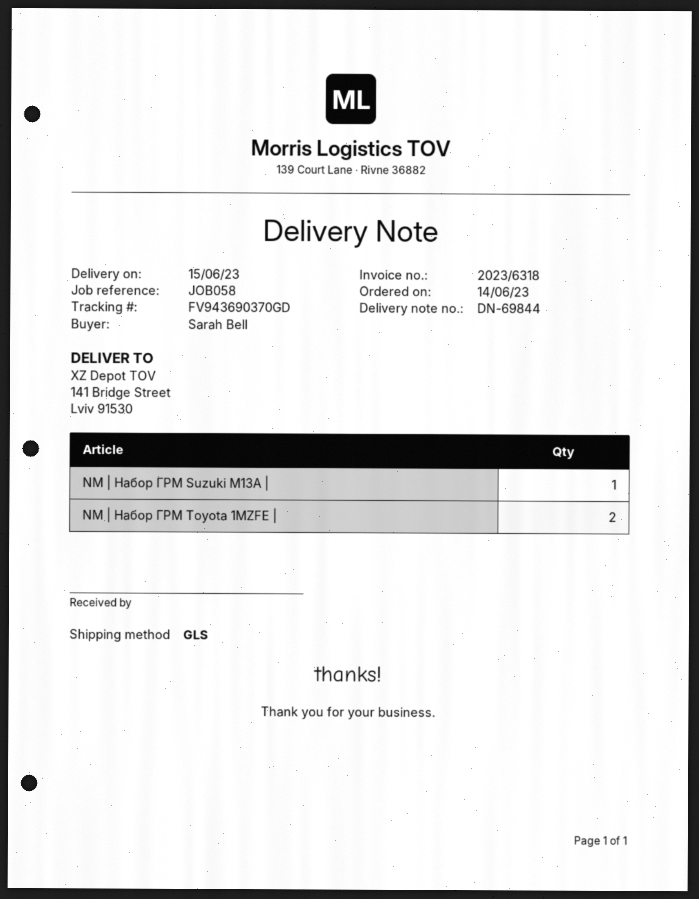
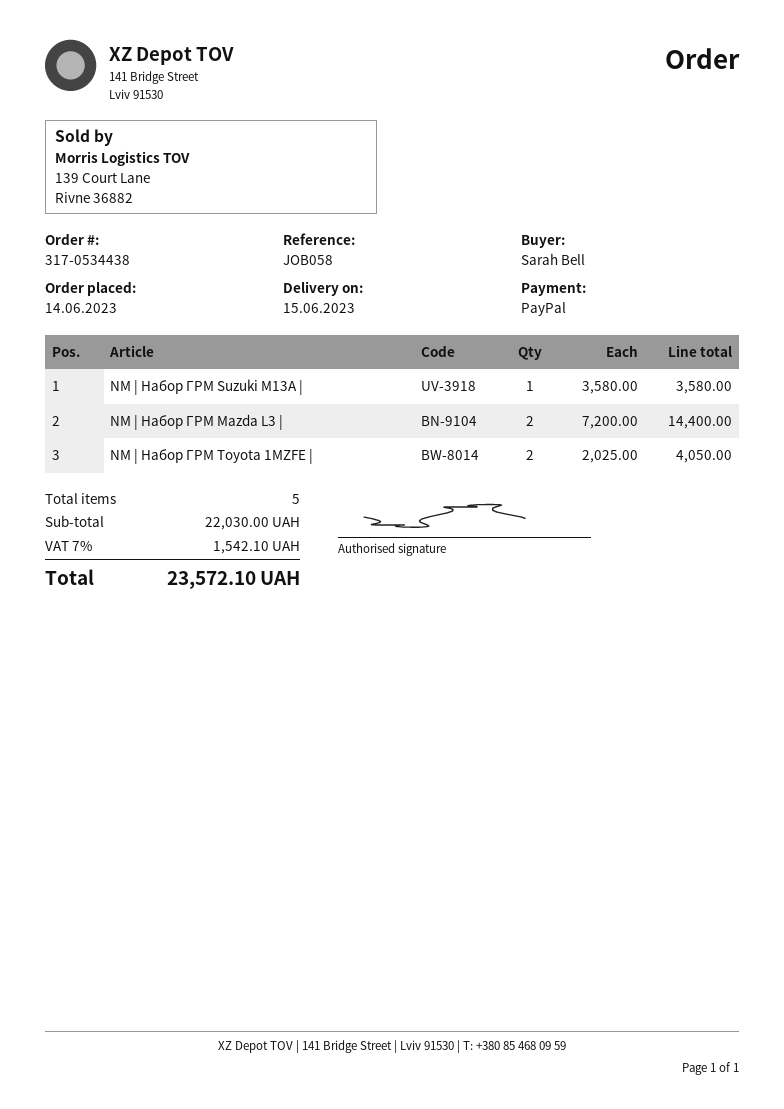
NM | Набор ГРМ Mazda L3 |: none -> 2

